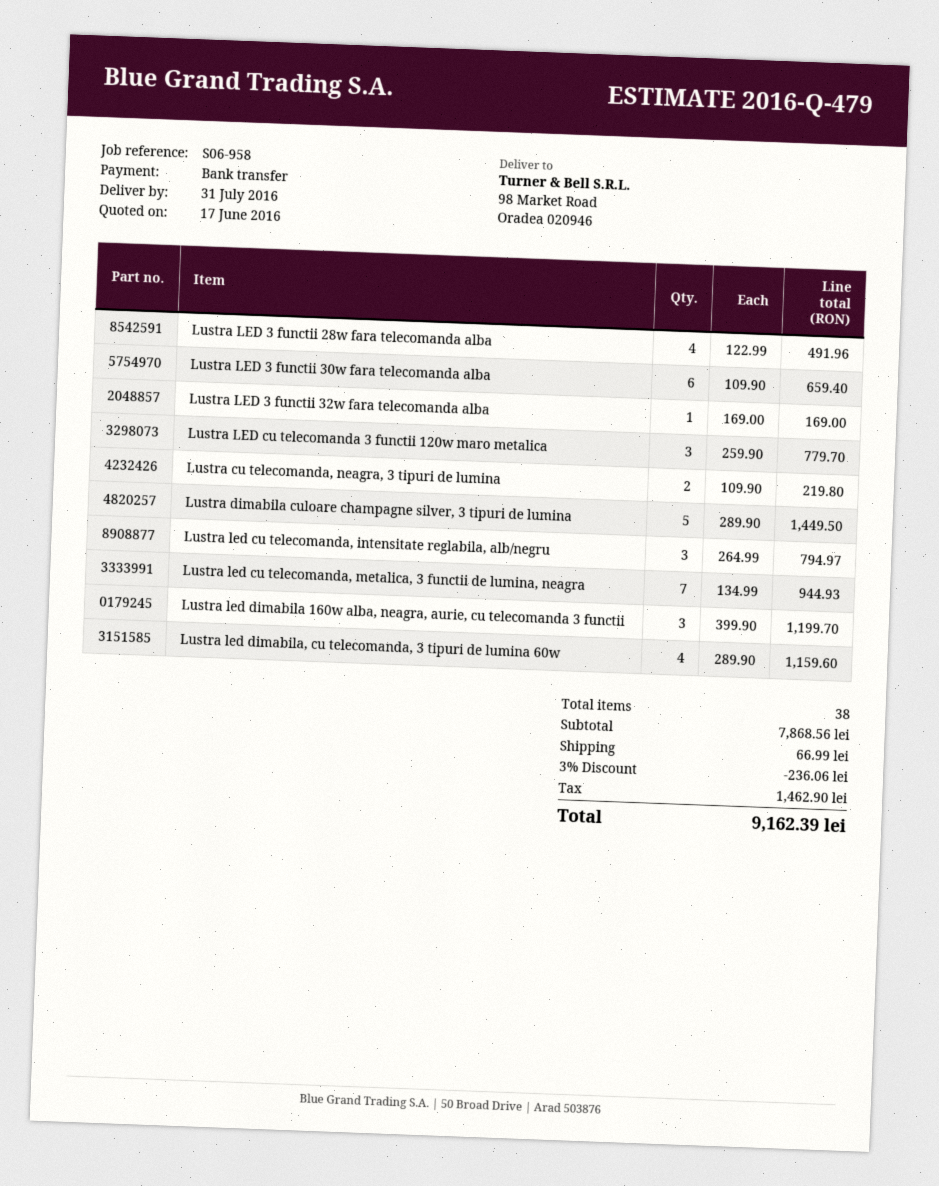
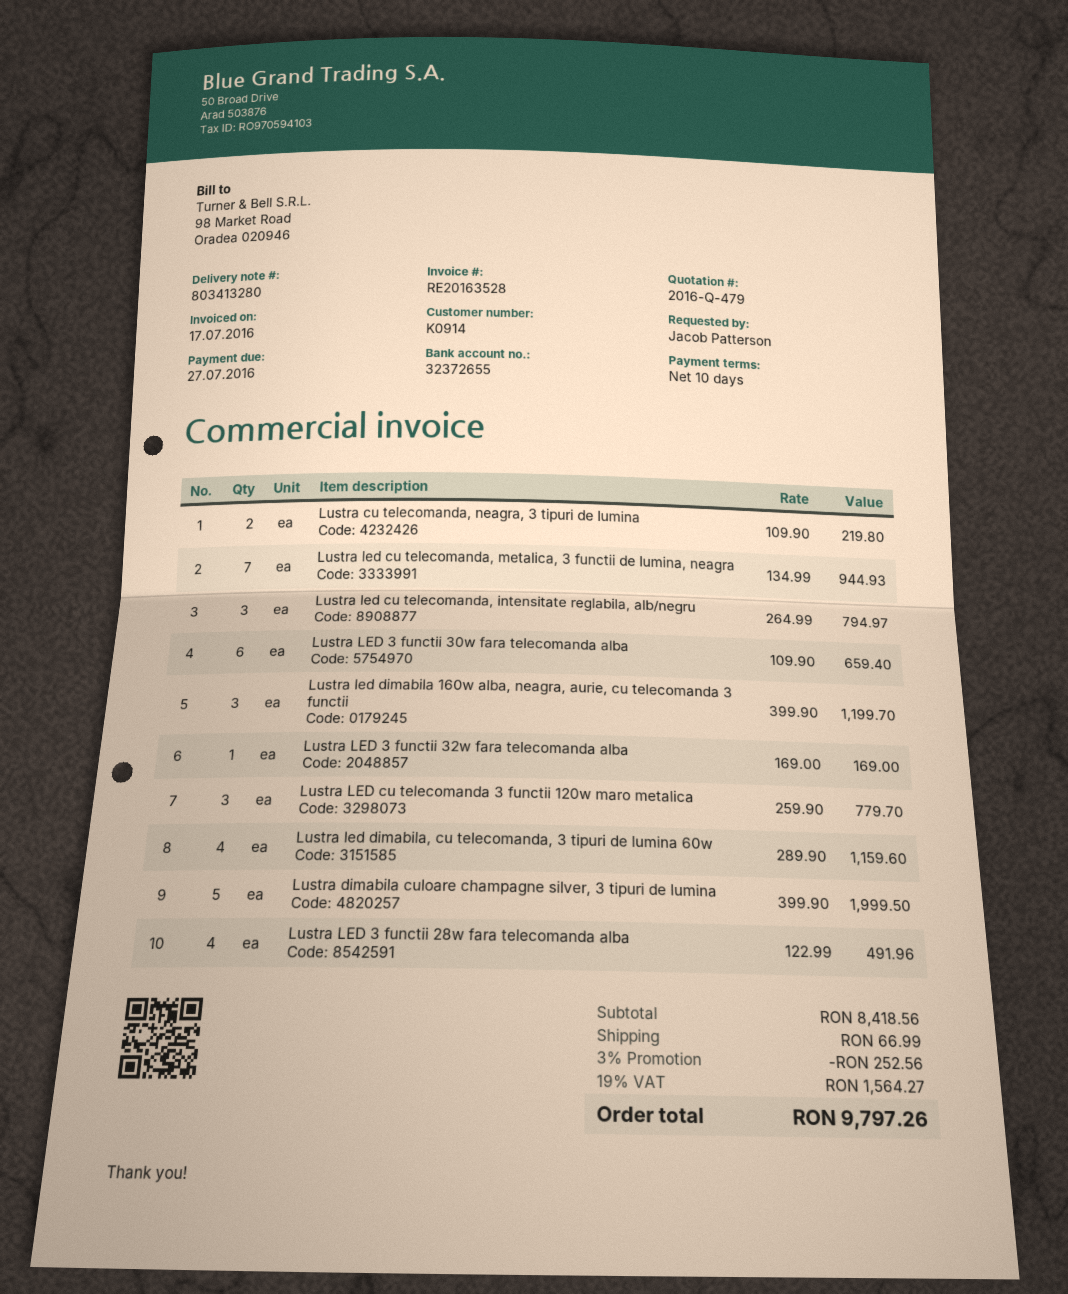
Lustra dimabila culoare champagne silver, 3 tipuri de lumina: 5 x 289.90 = 1449.50 -> 5 x 399.90 = 1999.50
subtotal: 7868.56 -> 8418.56
discount: 3% = 236.06 -> 3% = 252.56
tax: 1462.90 -> 1564.27
total: 9162.39 -> 9797.26

